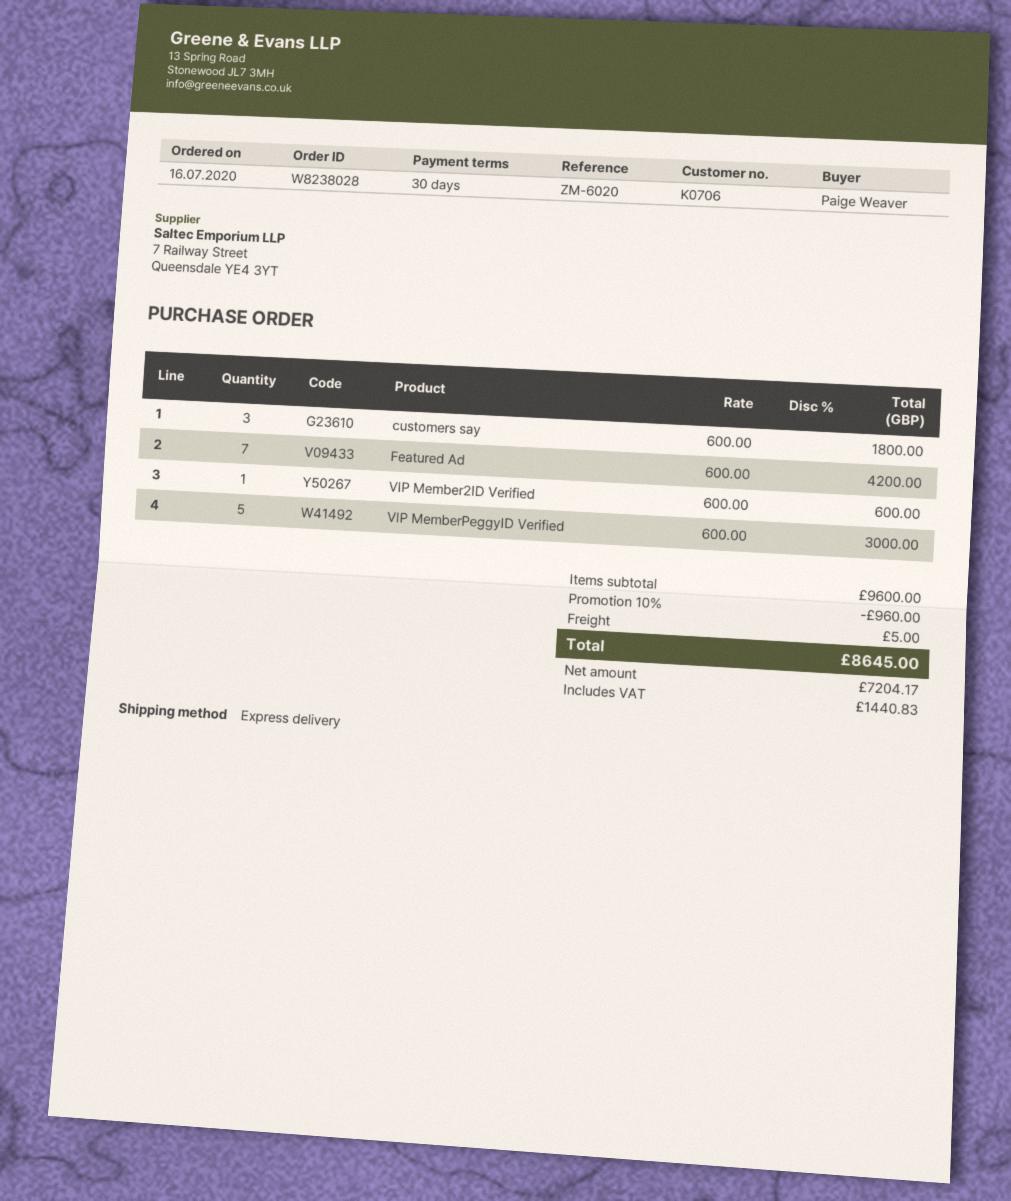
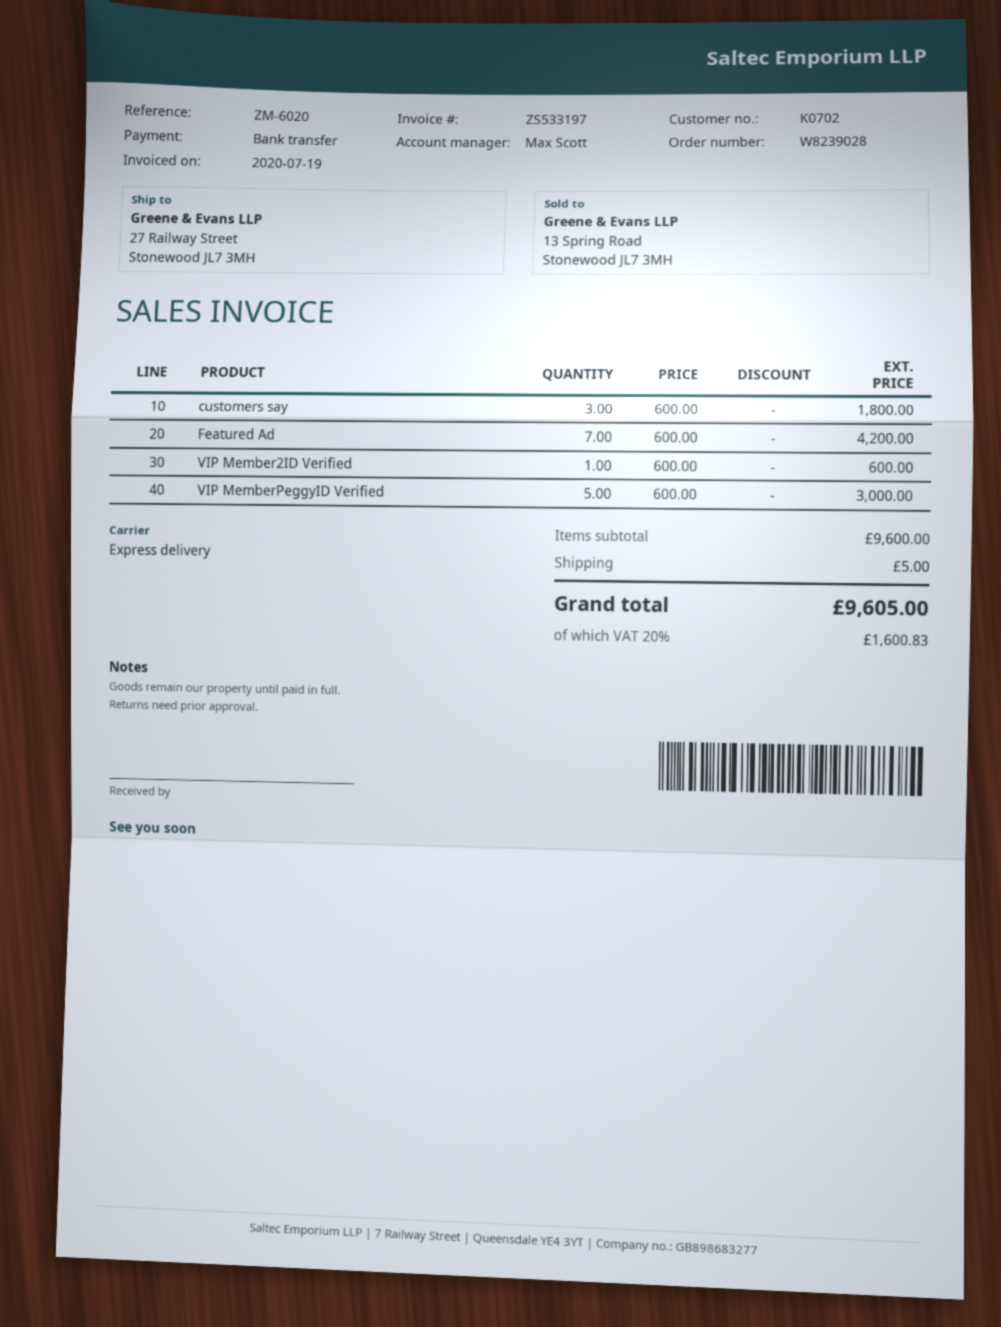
order number: W8238028 -> W8239028
customer number: K0706 -> K0702
discount: 10% = 960.00 -> none
tax: 1440.83 -> 1600.83
total: 8645.00 -> 9605.00

